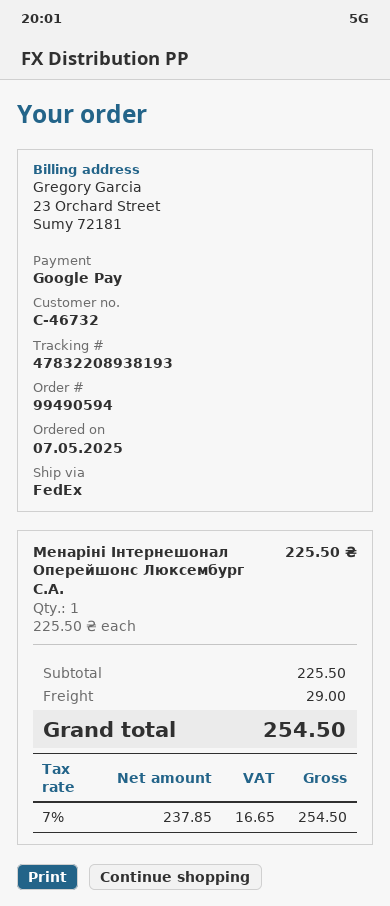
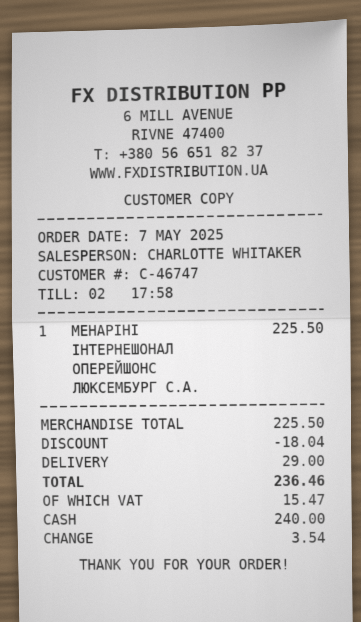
customer number: C-46732 -> C-46747
payment method: Google Pay -> cash
discount: none -> 18.04
tax: 16.65 -> 15.47
total: 254.50 -> 236.46

